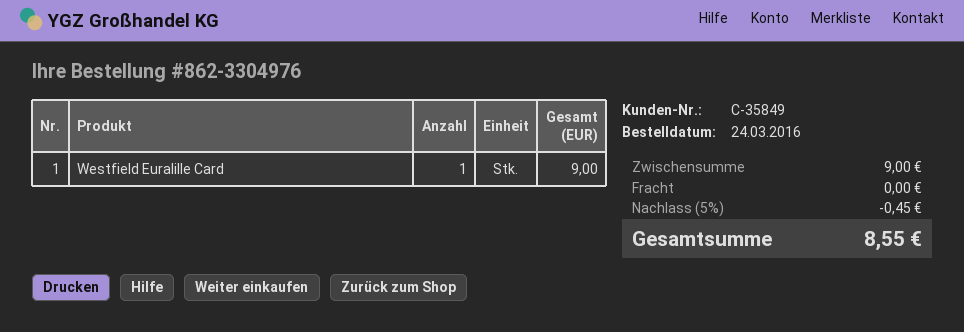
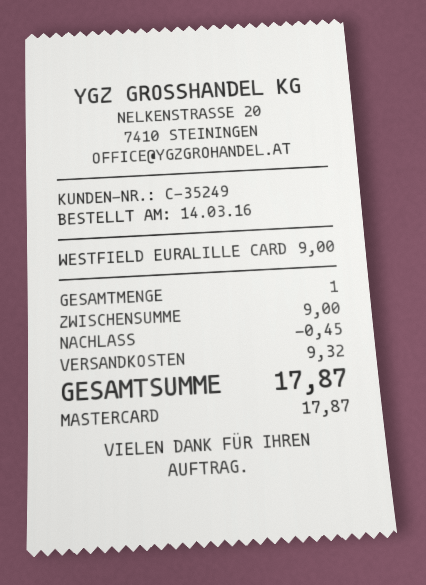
order date: 2016-03-24 -> 2016-03-14
customer number: C-35849 -> C-35249
shipping: 0.00 -> 9.32
total: 8.55 -> 17.87

